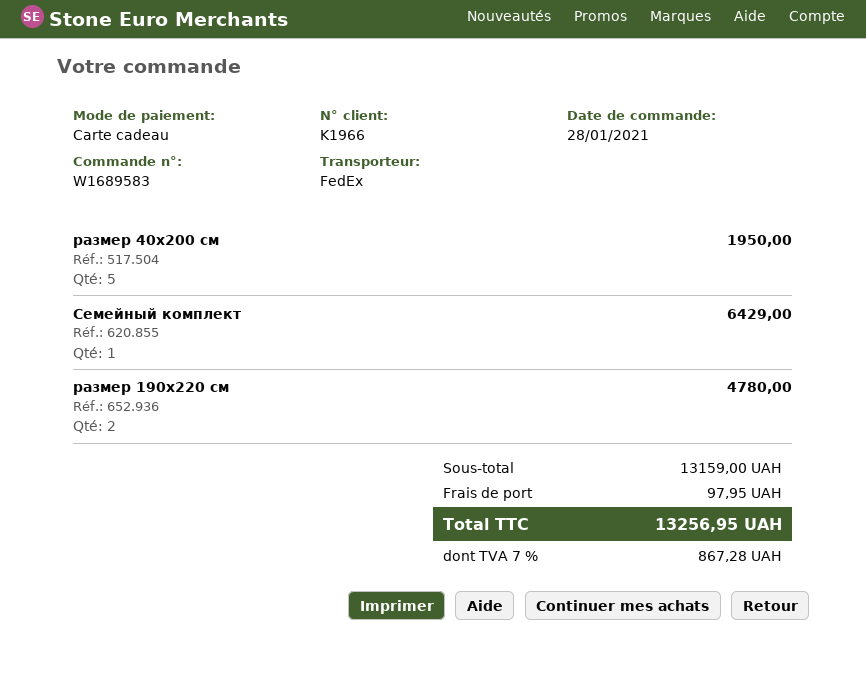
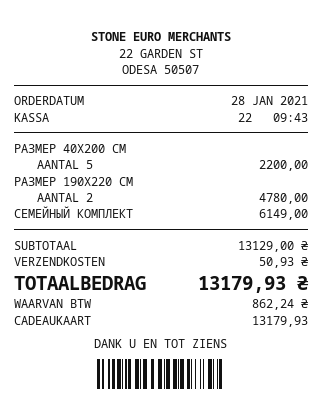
размер 40х200 см: 5 for 1950.00 -> 5 for 2200.00
Семейный комплект: 1 for 6429.00 -> 1 for 6149.00
subtotal: 13159.00 -> 13129.00
shipping: 97.95 -> 50.93
tax: 867.28 -> 862.24
total: 13256.95 -> 13179.93

